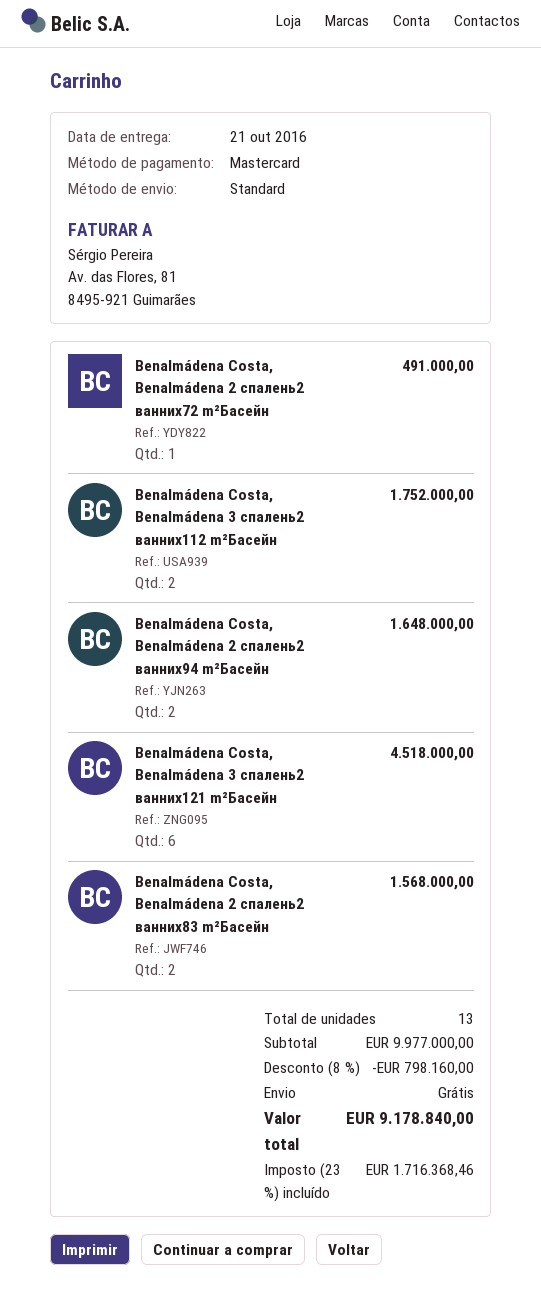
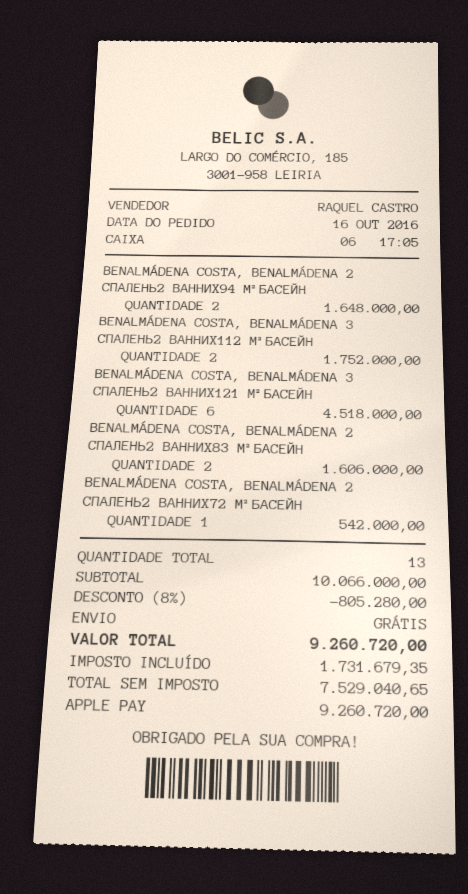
payment method: Mastercard -> Apple Pay
Benalmádena Costa, Benalmádena 2 спалень2 ванних72 m²Басейн: 1 for 491000.00 -> 1 for 542000.00
Benalmádena Costa, Benalmádena 2 спалень2 ванних83 m²Басейн: 2 for 1568000.00 -> 2 for 1606000.00
subtotal: 9977000.00 -> 10066000.00
discount: 8% = 798160.00 -> 8% = 805280.00
tax: 1716368.46 -> 1731679.35
total: 9178840.00 -> 9260720.00

